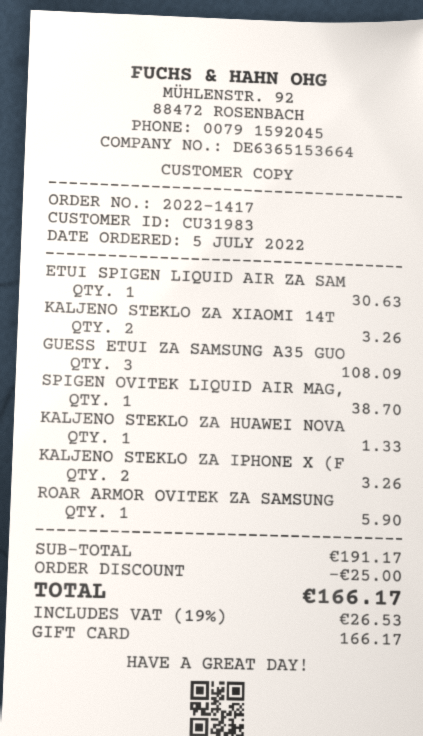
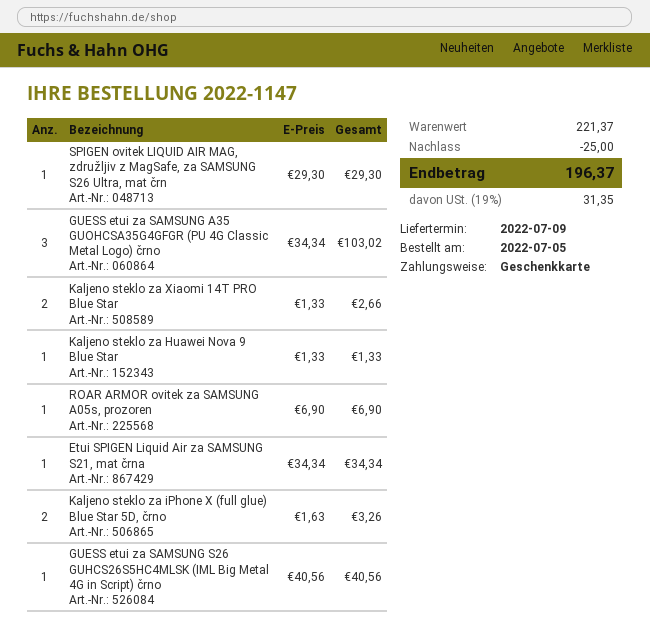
order number: 2022-1417 -> 2022-1147
ETUI SPIGEN LIQUID AIR ZA SAM: 1 for 30.63 -> 1 for 34.34
KALJENO STEKLO ZA XIAOMI 14T: 2 for 3.26 -> 2 for 2.66
GUESS ETUI ZA SAMSUNG A35 GUO: 3 for 108.09 -> 3 for 103.02
SPIGEN OVITEK LIQUID AIR MAG,: 1 for 38.70 -> 1 for 29.30
ROAR ARMOR OVITEK ZA SAMSUNG: 1 for 5.90 -> 1 for 6.90
GUESS etui za SAMSUNG S26 GUHCS26S5HC4MLSK (IML Big Metal 4G in Script) črno: none -> 1 for 40.56
subtotal: 191.17 -> 221.37
tax: 19% = 26.53 -> 19% = 31.35
total: 166.17 -> 196.37

